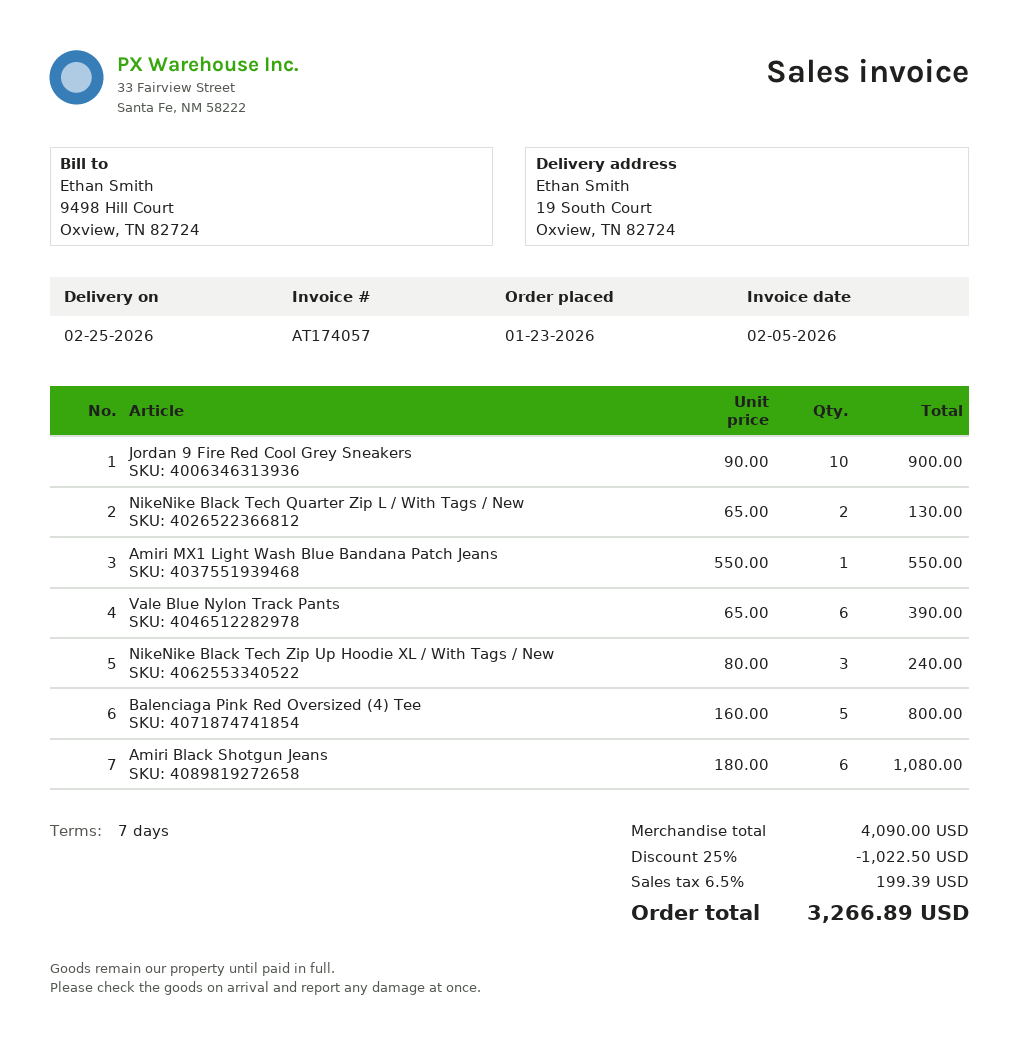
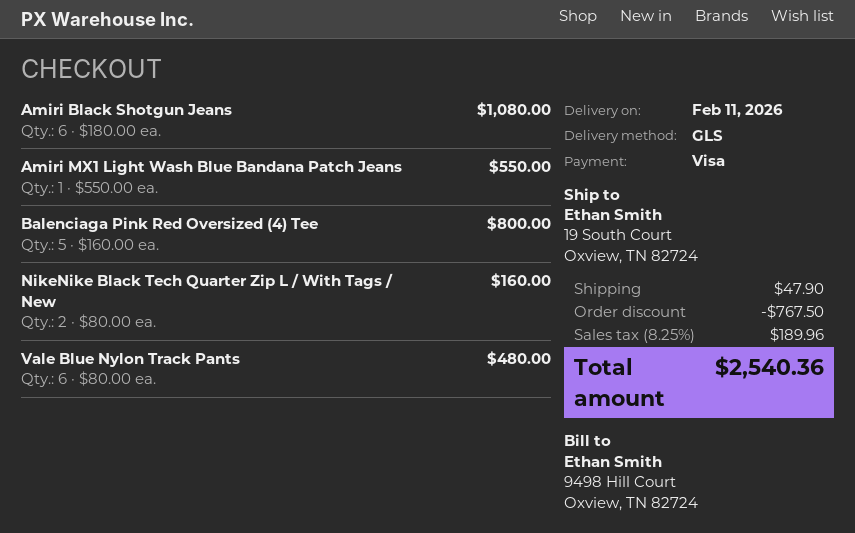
delivery date: 2026-02-25 -> 2026-02-11
Jordan 9 Fire Red Cool Grey Sneakers: 10 x 90.00 = 900.00 -> none
NikeNike Black Tech Quarter Zip L / With Tags / New: 2 x 65.00 = 130.00 -> 2 x 80.00 = 160.00
Vale Blue Nylon Track Pants: 6 x 65.00 = 390.00 -> 6 x 80.00 = 480.00
NikeNike Black Tech Zip Up Hoodie XL / With Tags / New: 3 x 80.00 = 240.00 -> none
discount: 1022.50 -> 767.50
shipping: none -> 47.90
tax: 6.5% = 199.39 -> 8.25% = 189.96
total: 3266.89 -> 2540.36

